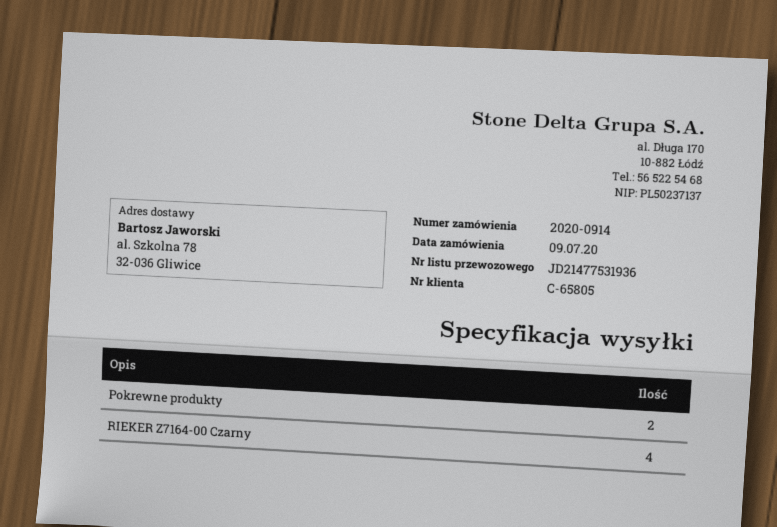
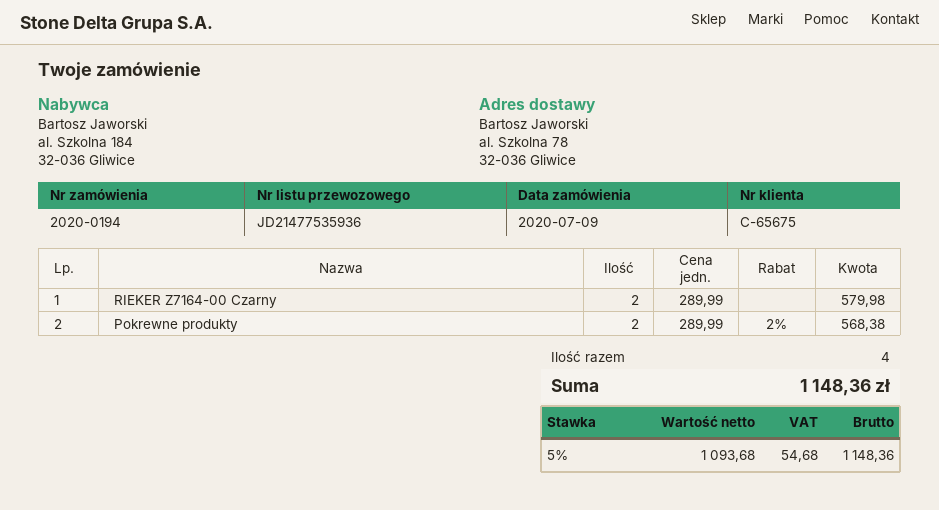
order number: 2020-0914 -> 2020-0194
customer number: C-65805 -> C-65675
tracking number: JD21477531936 -> JD21477535936
RIEKER Z7164-00 Czarny: 4 -> 2

